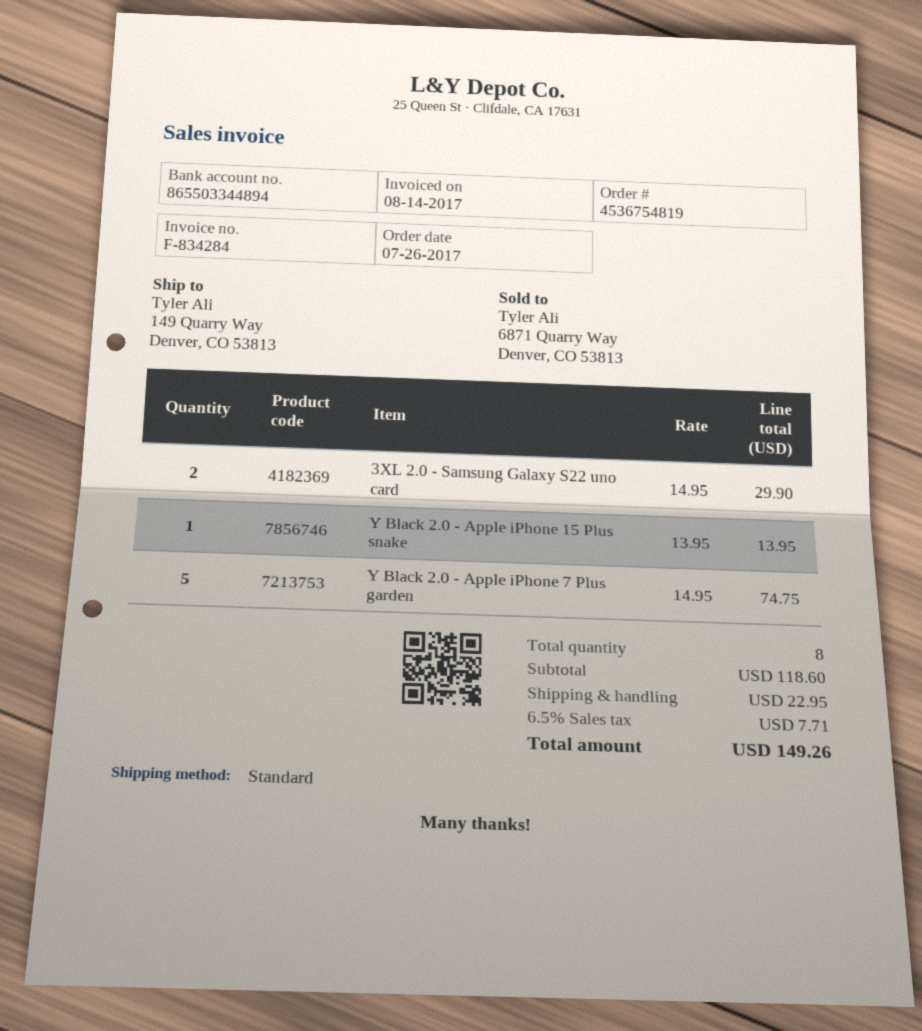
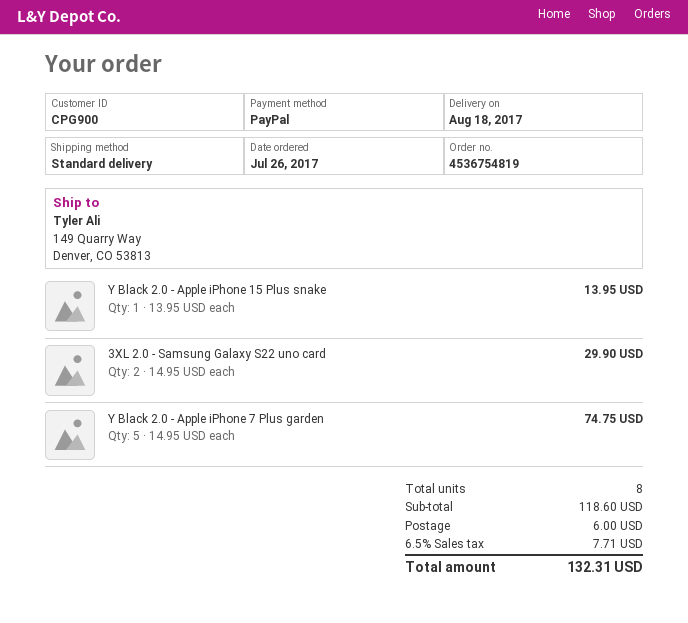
shipping: 22.95 -> 6.00
total: 149.26 -> 132.31

